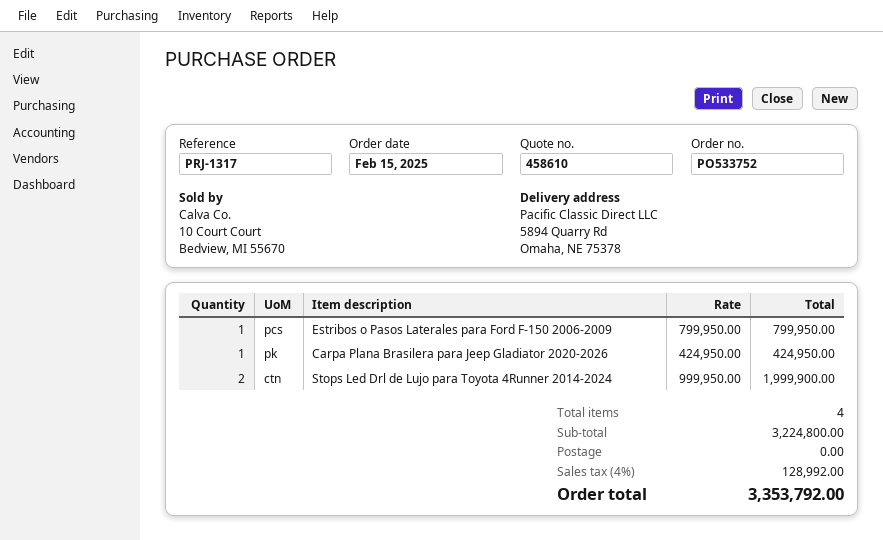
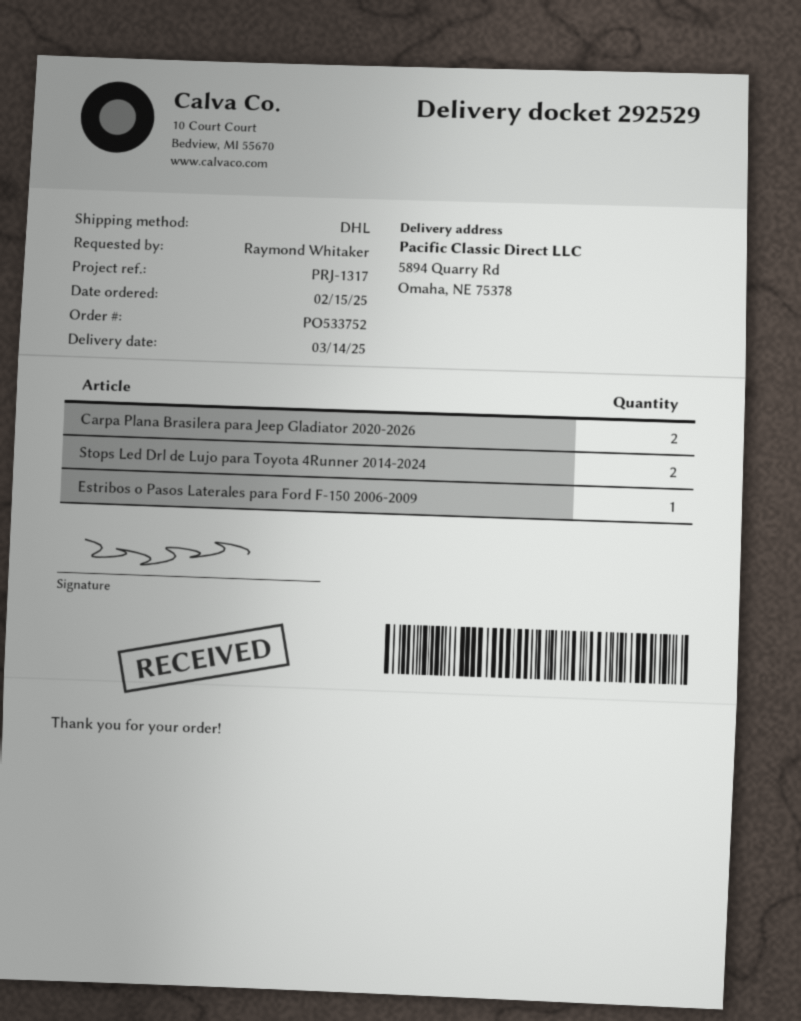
Carpa Plana Brasilera para Jeep Gladiator 2020-2026: 1 -> 2

